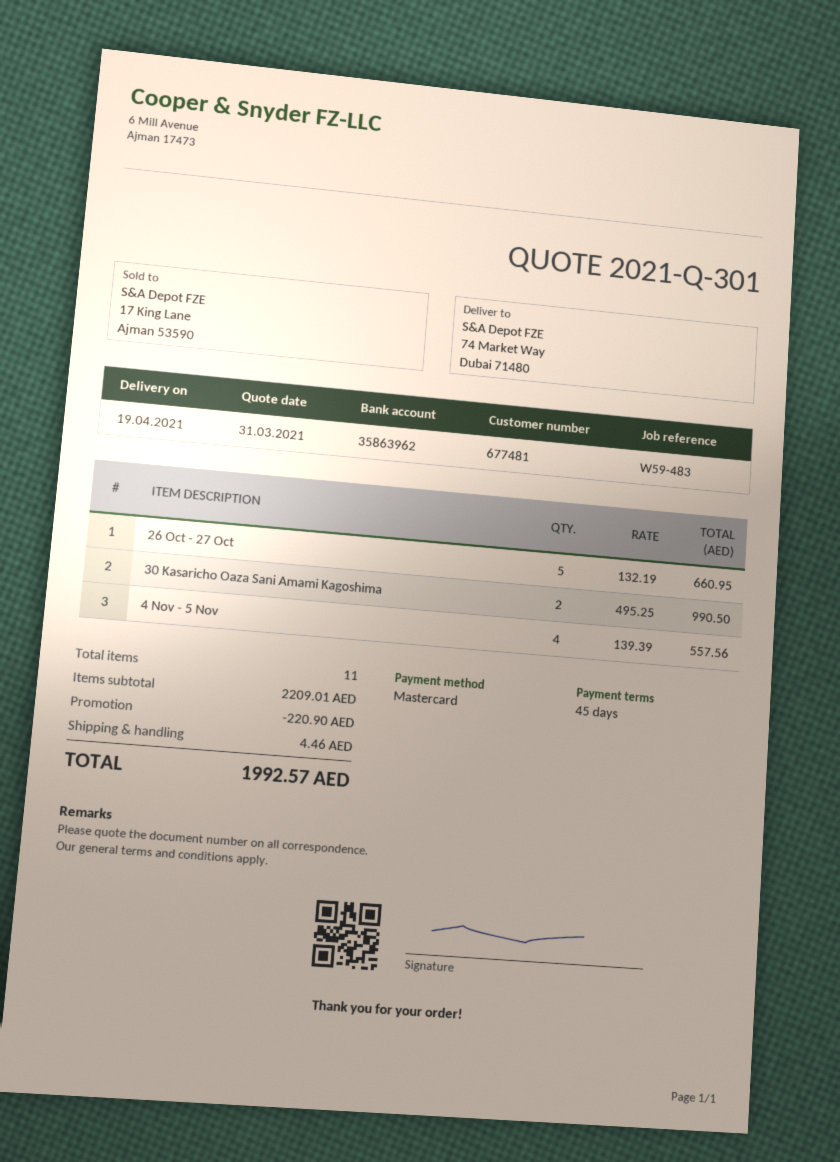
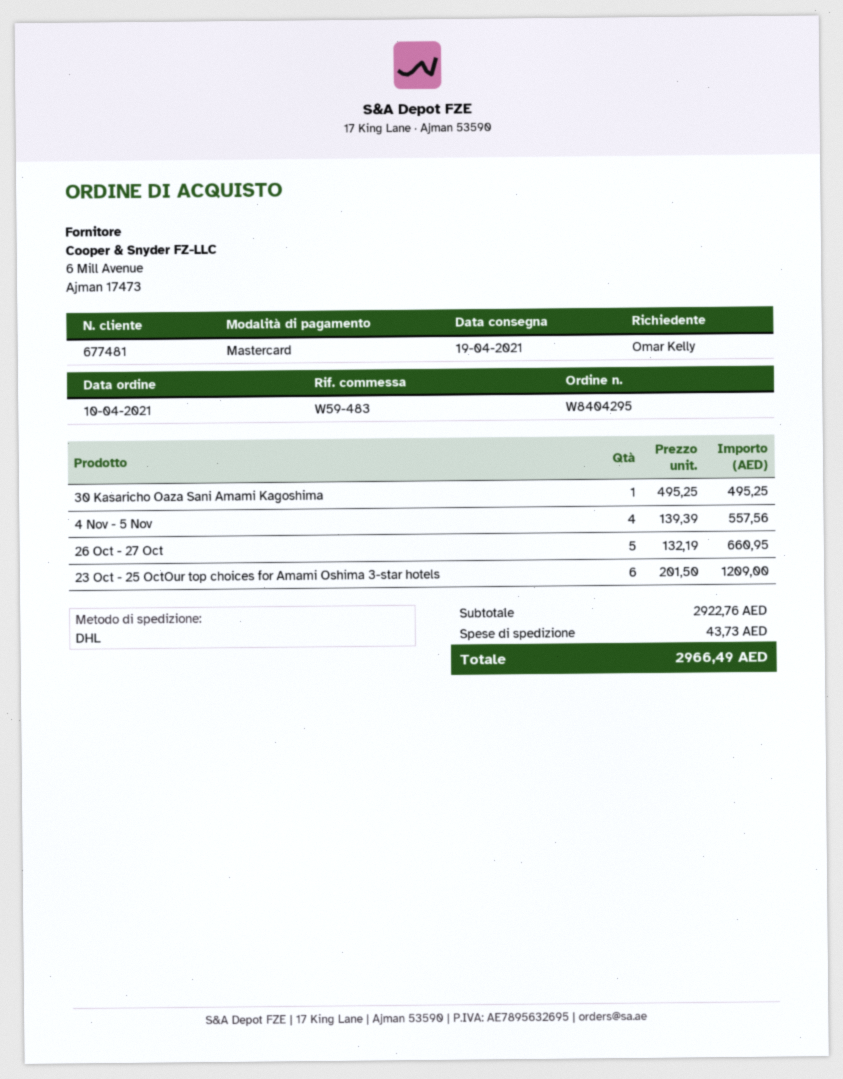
30 Kasaricho Oaza Sani Amami Kagoshima: 2 x 495.25 = 990.50 -> 1 x 495.25 = 495.25
23 Oct - 25 OctOur top choices for Amami Oshima 3-star hotels: none -> 6 x 201.50 = 1209.00
subtotal: 2209.01 -> 2922.76
discount: 220.90 -> none
shipping: 4.46 -> 43.73
total: 1992.57 -> 2966.49

